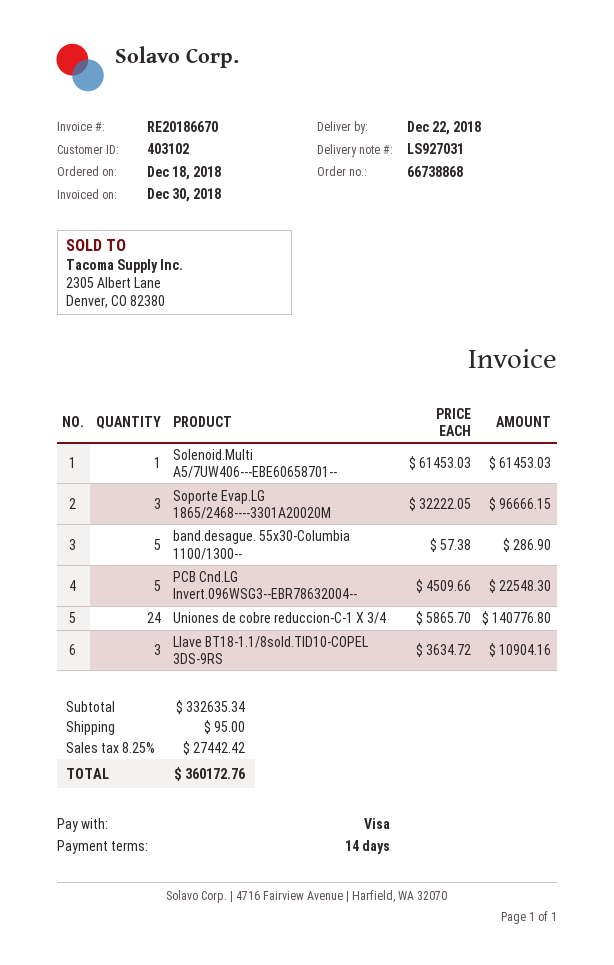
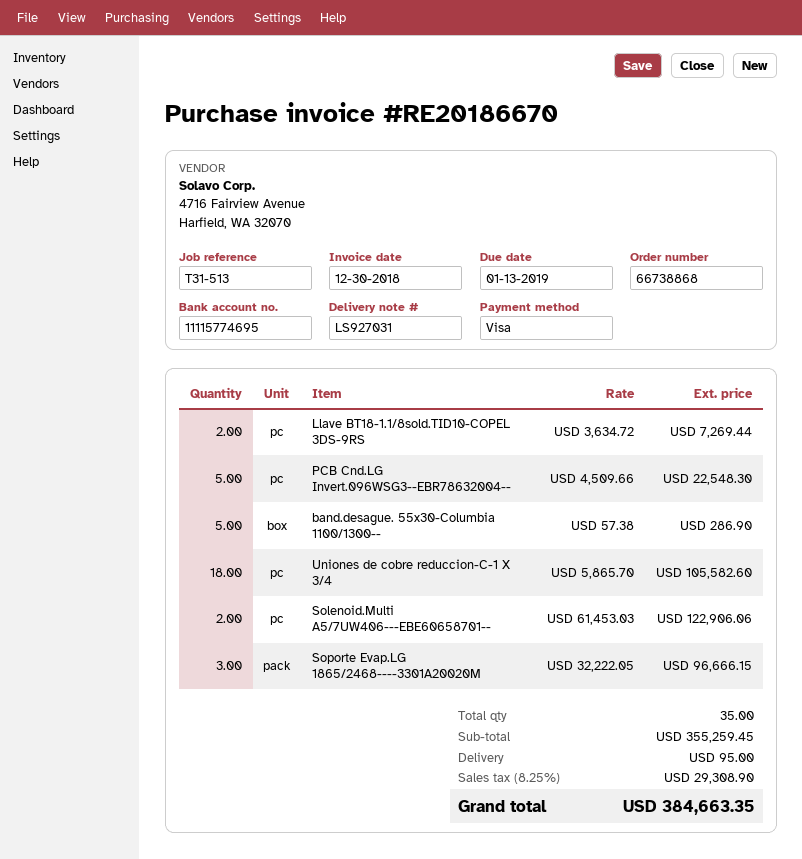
Solenoid.Multi A5/7UW406---EBE60658701--: 1 x 61453.03 = 61453.03 -> 2 x 61453.03 = 122906.06
Uniones de cobre reduccion-C-1 X 3/4: 24 x 5865.70 = 140776.80 -> 18 x 5865.70 = 105582.60
Llave BT18-1.1/8sold.TID10-COPEL 3DS-9RS: 3 x 3634.72 = 10904.16 -> 2 x 3634.72 = 7269.44
subtotal: 332635.34 -> 355259.45
tax: 8.25% = 27442.42 -> 8.25% = 29308.90
total: 360172.76 -> 384663.35

